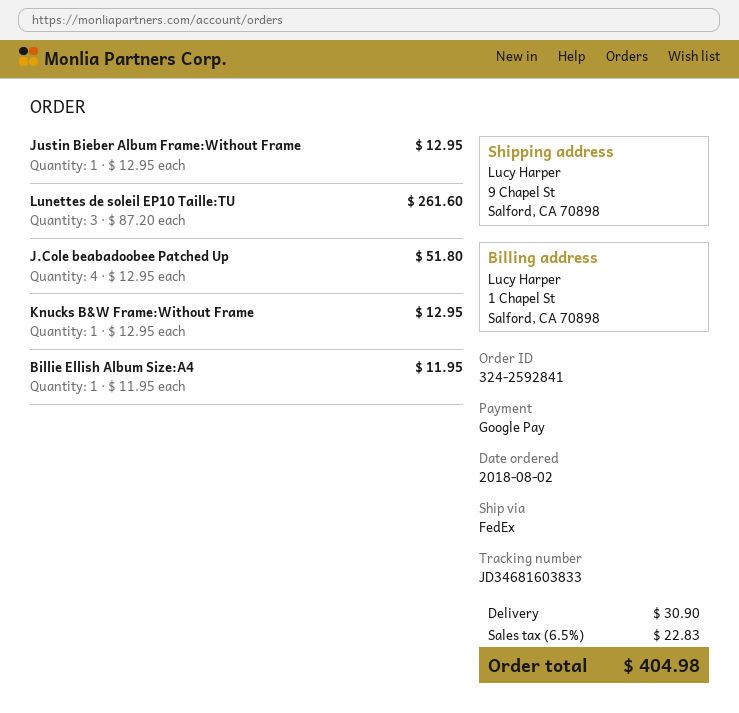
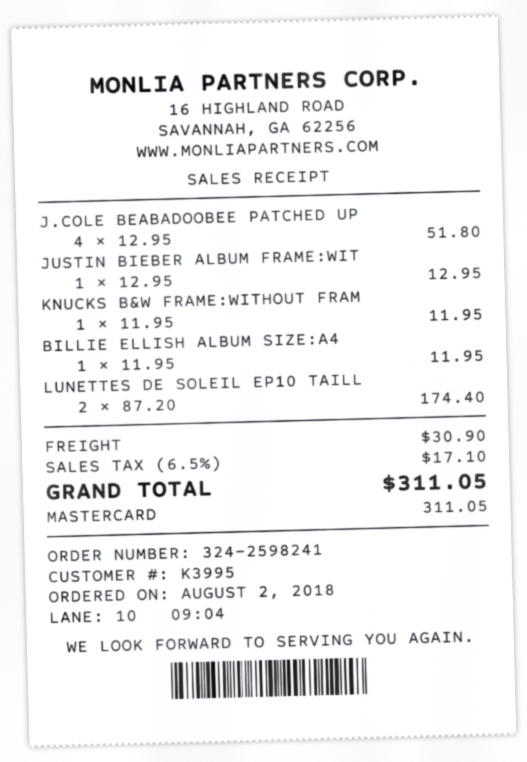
order number: 324-2592841 -> 324-2598241
payment method: Google Pay -> Mastercard
Lunettes de soleil EP10 Taille:TU: 3 x 87.20 = 261.60 -> 2 x 87.20 = 174.40
Knucks B&W Frame:Without Frame: 1 x 12.95 = 12.95 -> 1 x 11.95 = 11.95
tax: 6.5% = 22.83 -> 6.5% = 17.10
total: 404.98 -> 311.05

